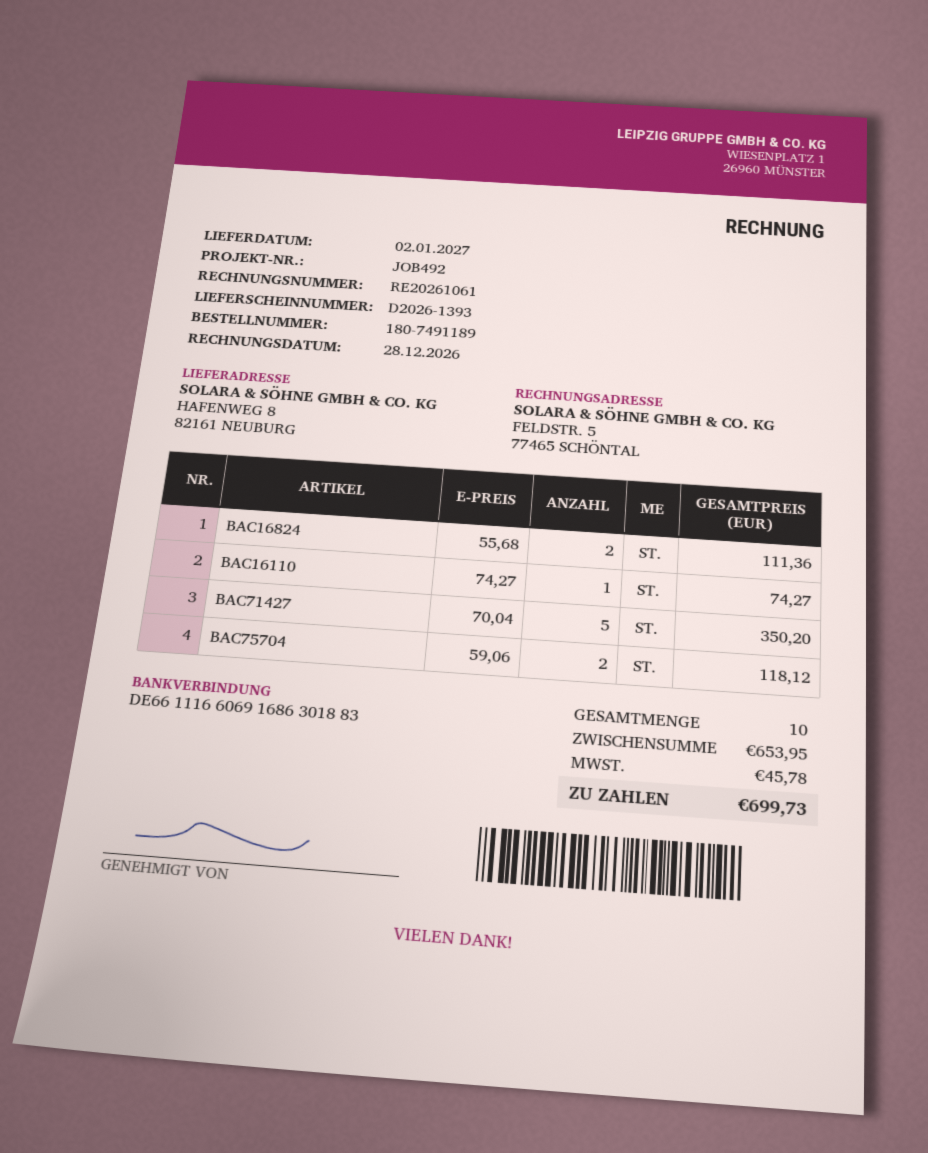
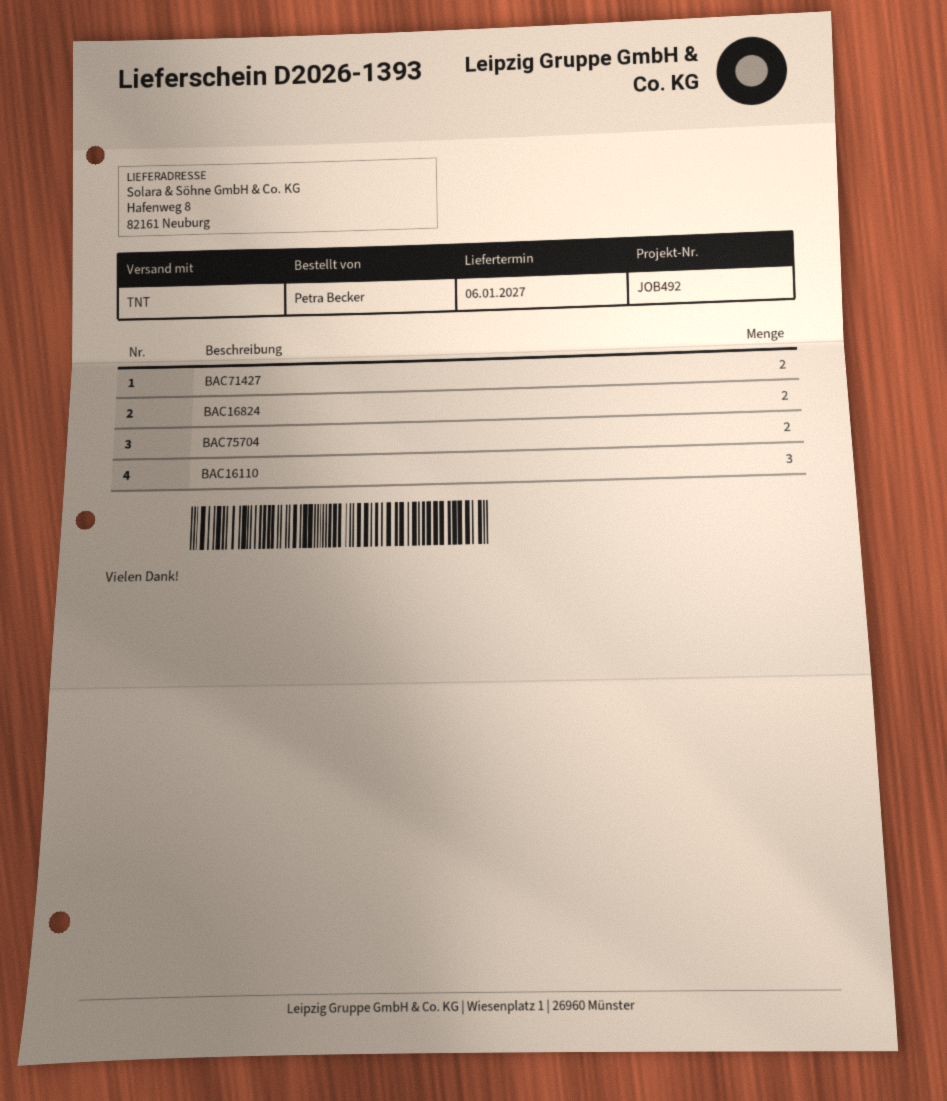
delivery date: 2027-01-02 -> 2027-01-06
BAC16110: 1 -> 3
BAC71427: 5 -> 2

